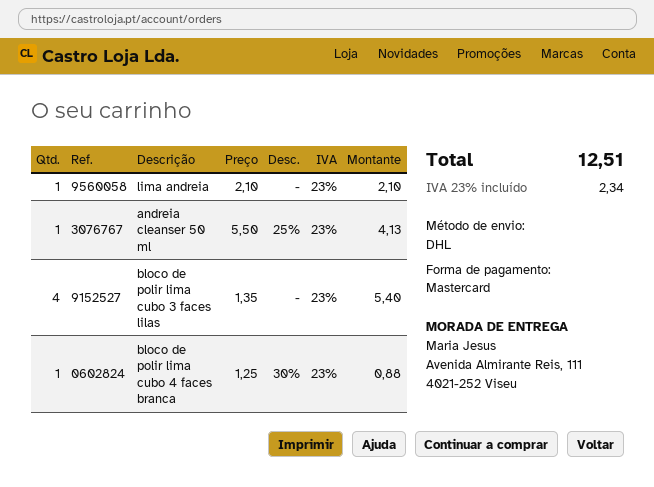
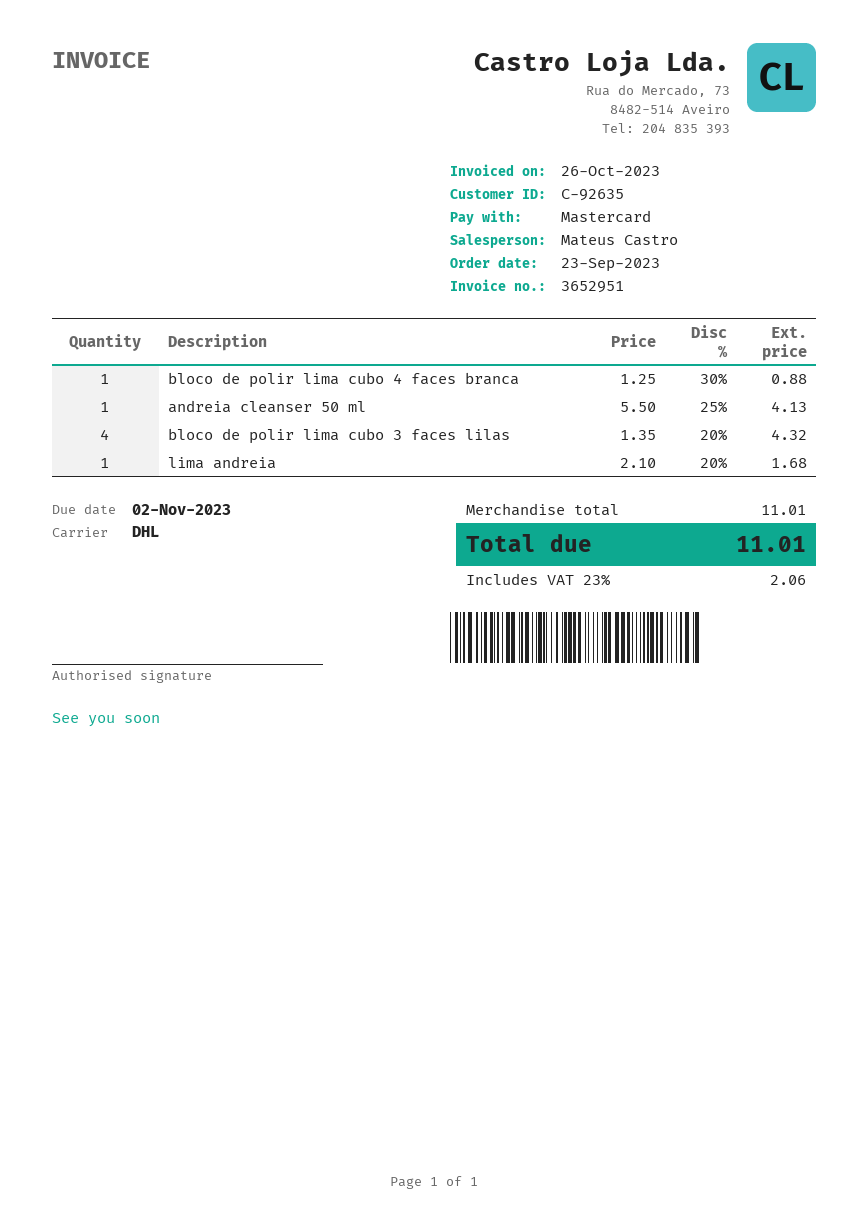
lima andreia: 1 x 2.10 = 2.10 -> 1 x 2.10 - 20% = 1.68
bloco de polir lima cubo 3 faces lilas: 4 x 1.35 = 5.40 -> 4 x 1.35 - 20% = 4.32
tax: 23% = 2.34 -> 23% = 2.06
total: 12.51 -> 11.01

